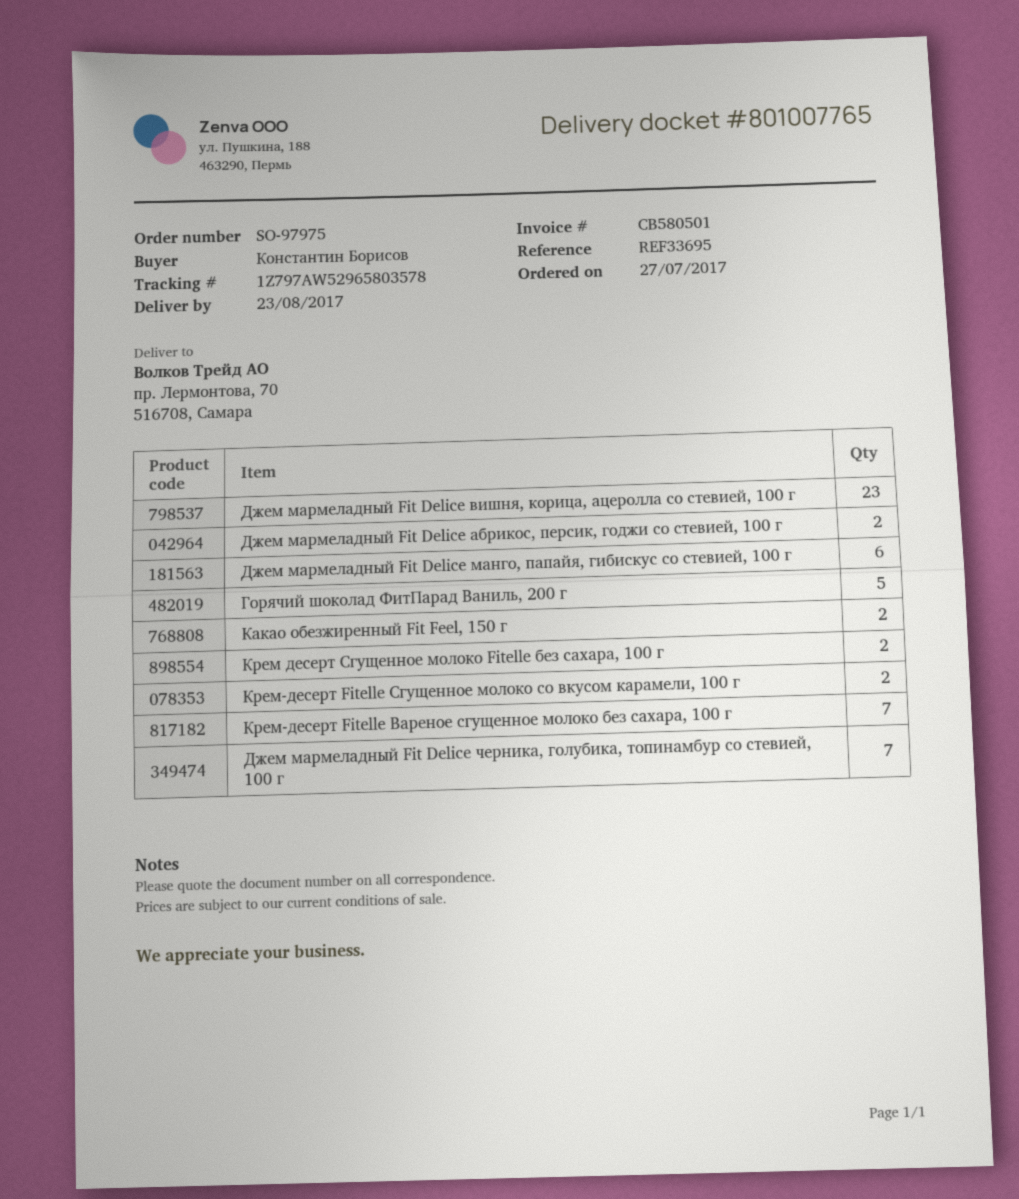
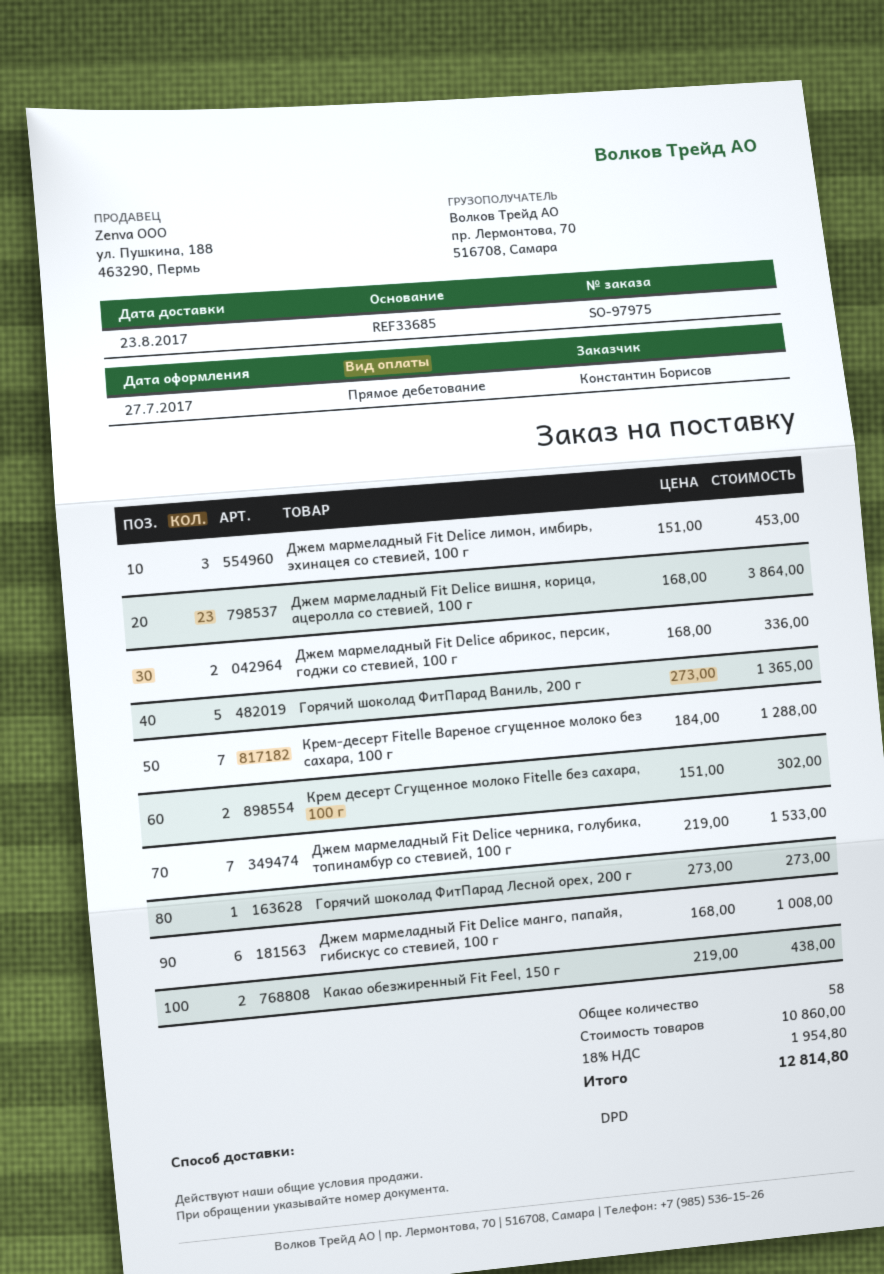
reference: REF33695 -> REF33685
Крем-десерт Fitelle Сгущенное молоко со вкусом карамели, 100 г: 2 -> none
Джем мармеладный Fit Delice лимон, имбирь, эхинацея со стевией, 100 г: none -> 3
Горячий шоколад ФитПарад Лесной орех, 200 г: none -> 1

